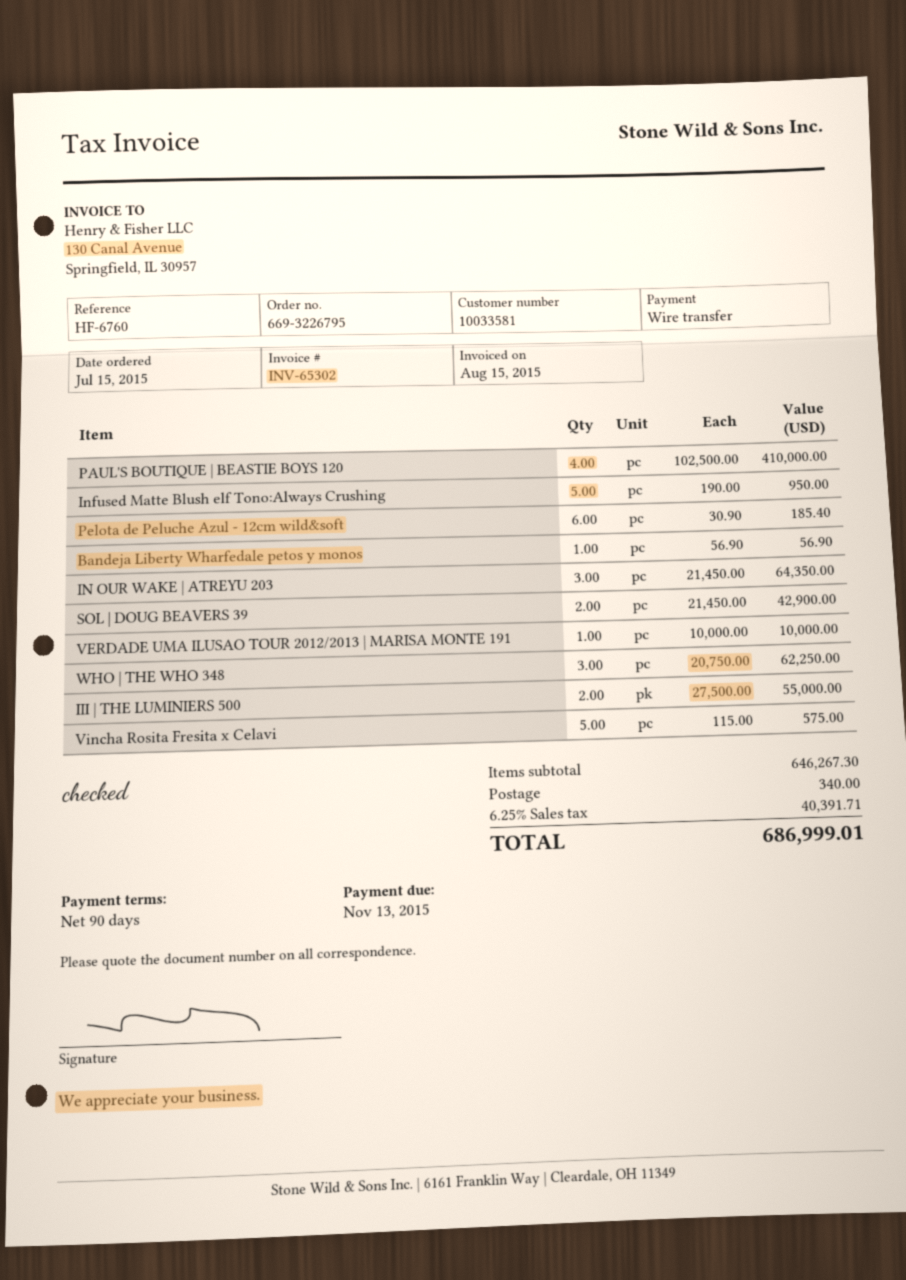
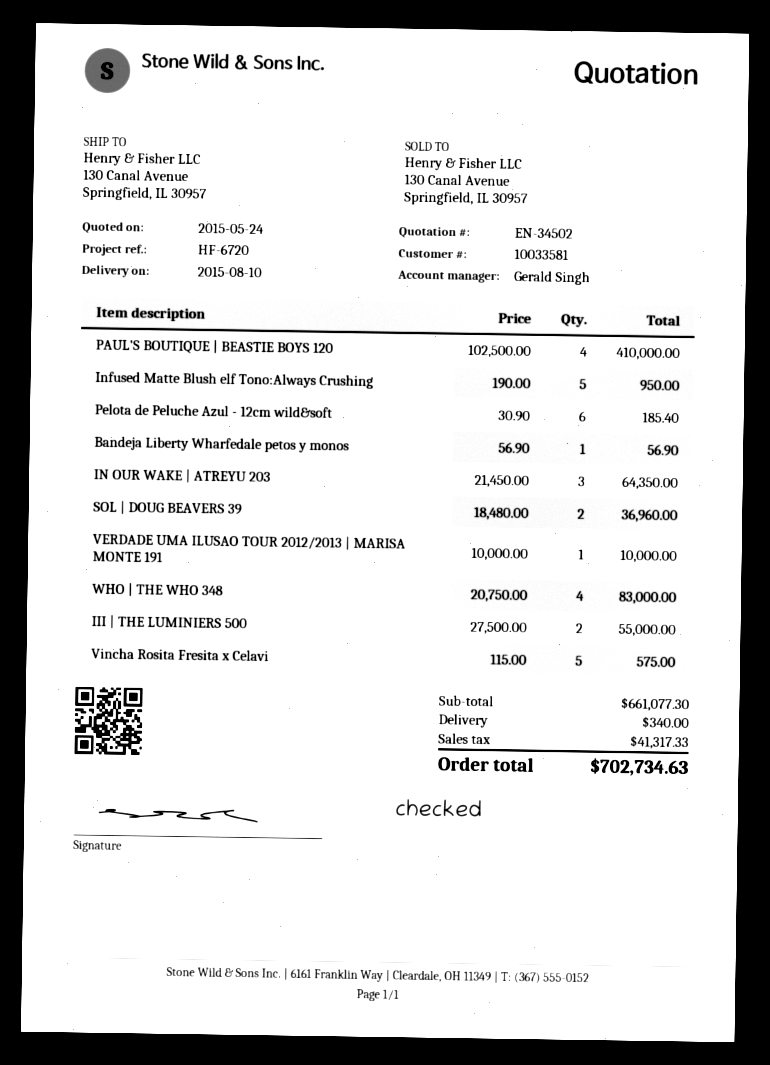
reference: HF-6760 -> HF-6720
SOL | DOUG BEAVERS 39: 2 x 21450.00 = 42900.00 -> 2 x 18480.00 = 36960.00
WHO | THE WHO 348: 3 x 20750.00 = 62250.00 -> 4 x 20750.00 = 83000.00
subtotal: 646267.30 -> 661077.30
tax: 40391.71 -> 41317.33
total: 686999.01 -> 702734.63

